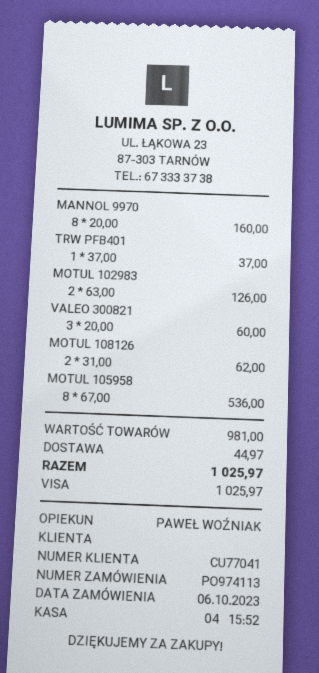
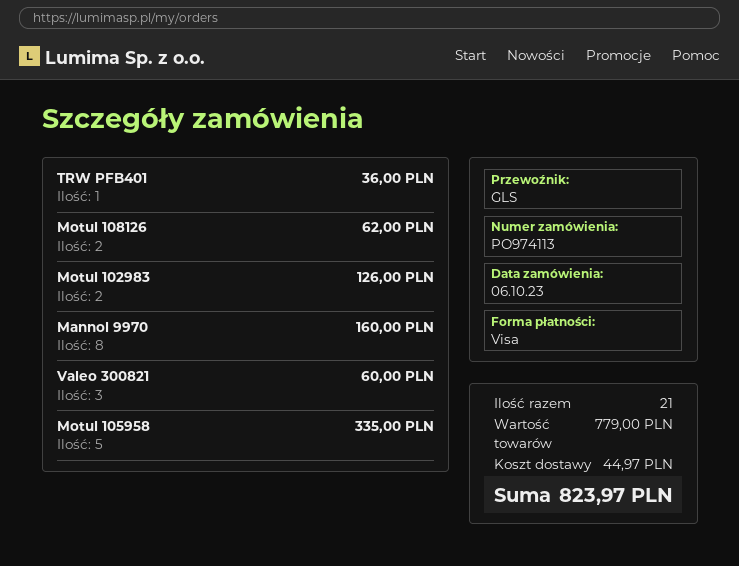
TRW PFB401: 1 for 37.00 -> 1 for 36.00
MOTUL 105958: 8 for 536.00 -> 5 for 335.00
subtotal: 981.00 -> 779.00
total: 1025.97 -> 823.97

